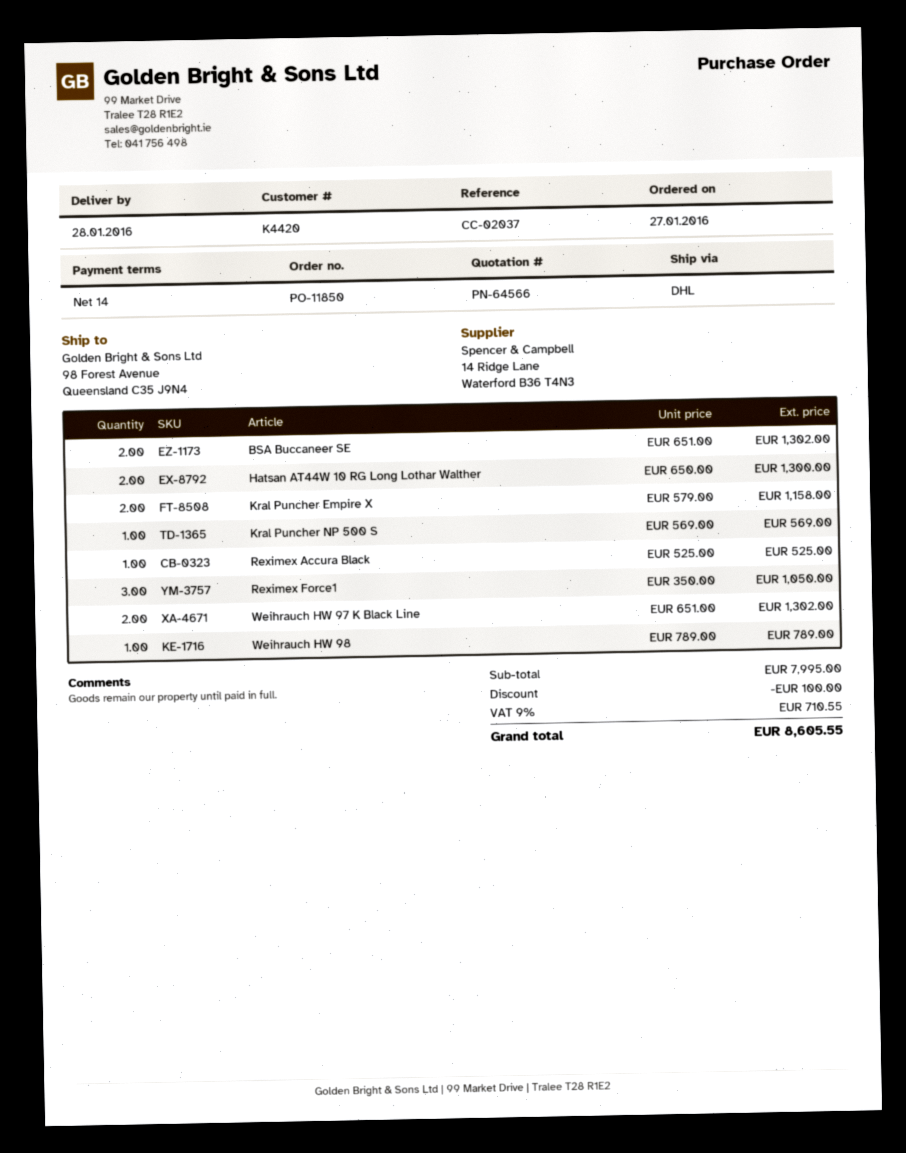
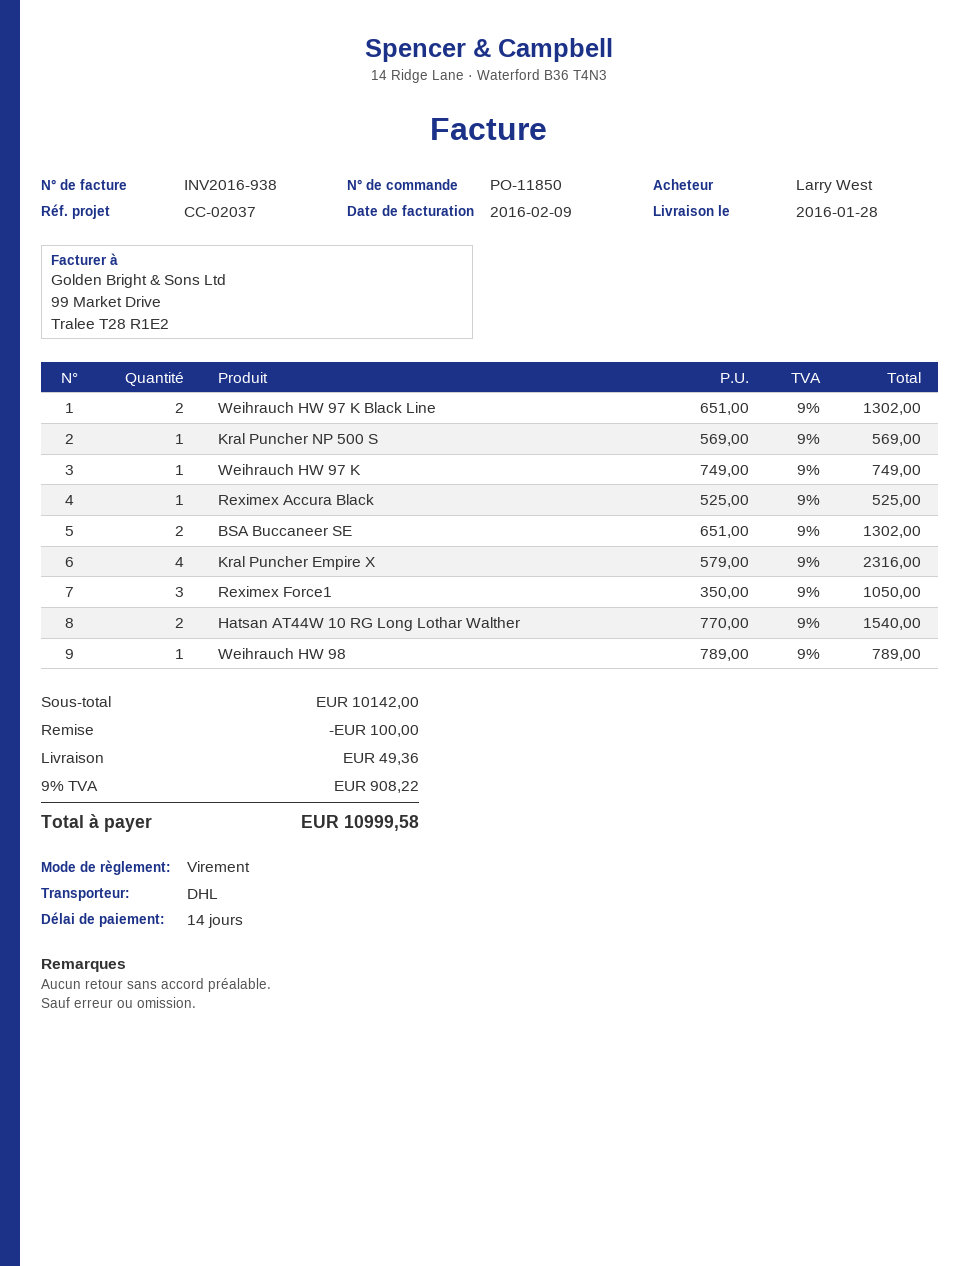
Hatsan AT44W 10 RG Long Lothar Walther: 2 x 650.00 = 1300.00 -> 2 x 770.00 = 1540.00
Kral Puncher Empire X: 2 x 579.00 = 1158.00 -> 4 x 579.00 = 2316.00
Weihrauch HW 97 K: none -> 1 x 749.00 = 749.00
subtotal: 7995.00 -> 10142.00
shipping: none -> 49.36
tax: 9% = 710.55 -> 9% = 908.22
total: 8605.55 -> 10999.58

